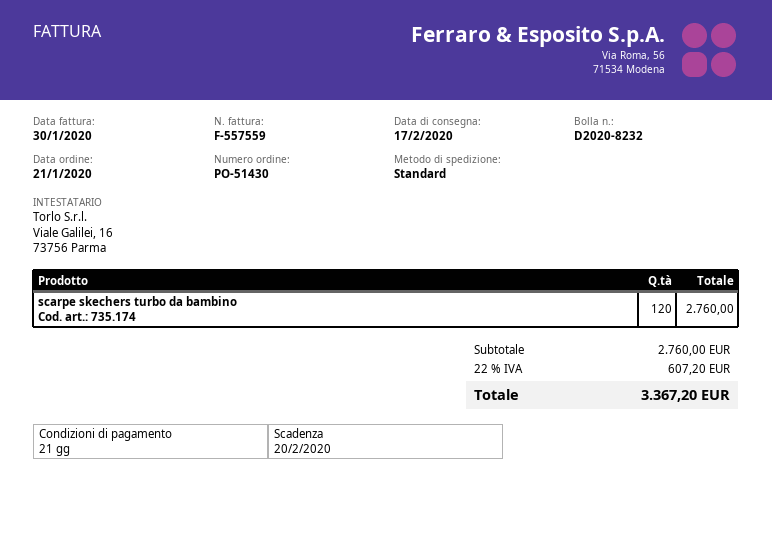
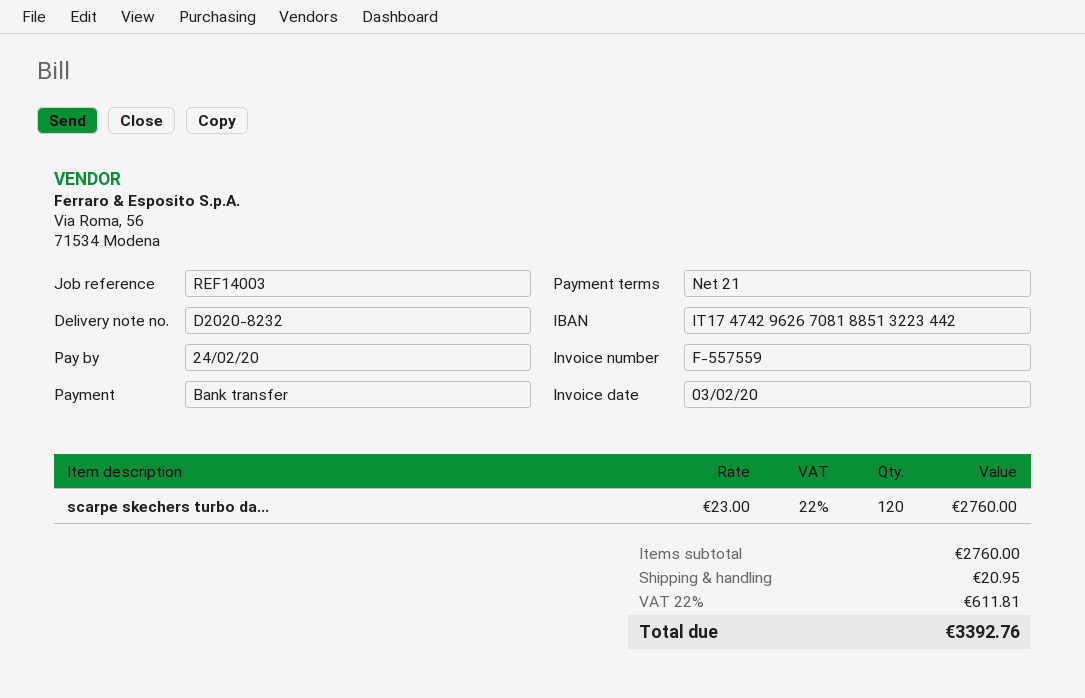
invoice date: 2020-01-30 -> 2020-02-03
due date: 2020-02-20 -> 2020-02-24
shipping: none -> 20.95
tax: 22% = 607.20 -> 22% = 611.81
total: 3367.20 -> 3392.76

